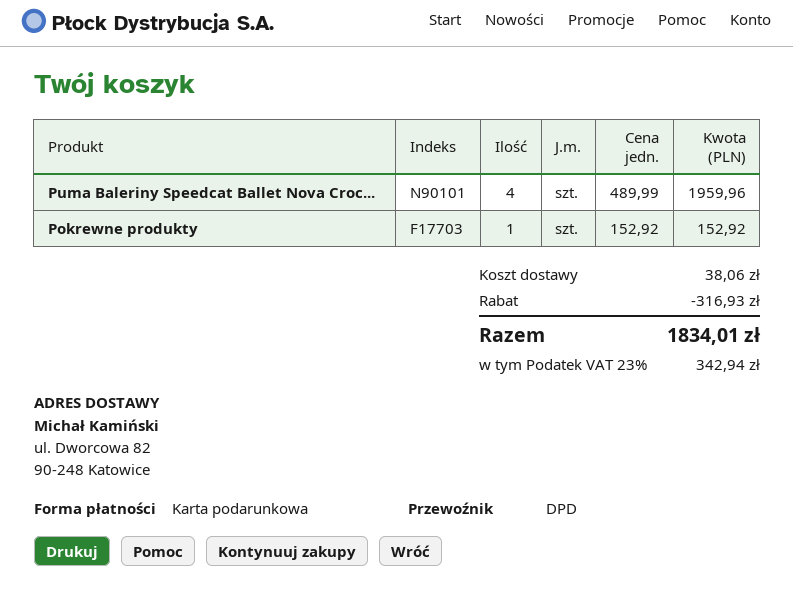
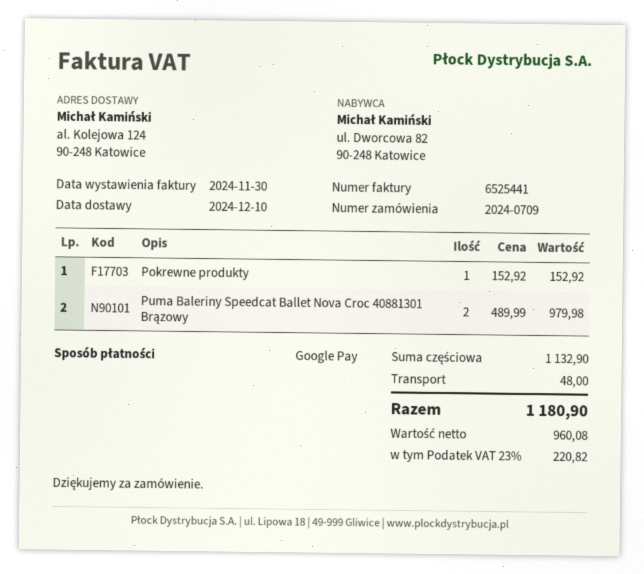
payment method: gift card -> Google Pay
ship to: ul. Dworcowa 82, 90-248 Katowice -> al. Kolejowa 124, 90-248 Katowice
Puma Baleriny Speedcat Ballet Nova Croc...: 4 x 489.99 = 1959.96 -> 2 x 489.99 = 979.98
discount: 316.93 -> none
shipping: 38.06 -> 48.00
tax: 23% = 342.94 -> 23% = 220.82
total: 1834.01 -> 1180.90

